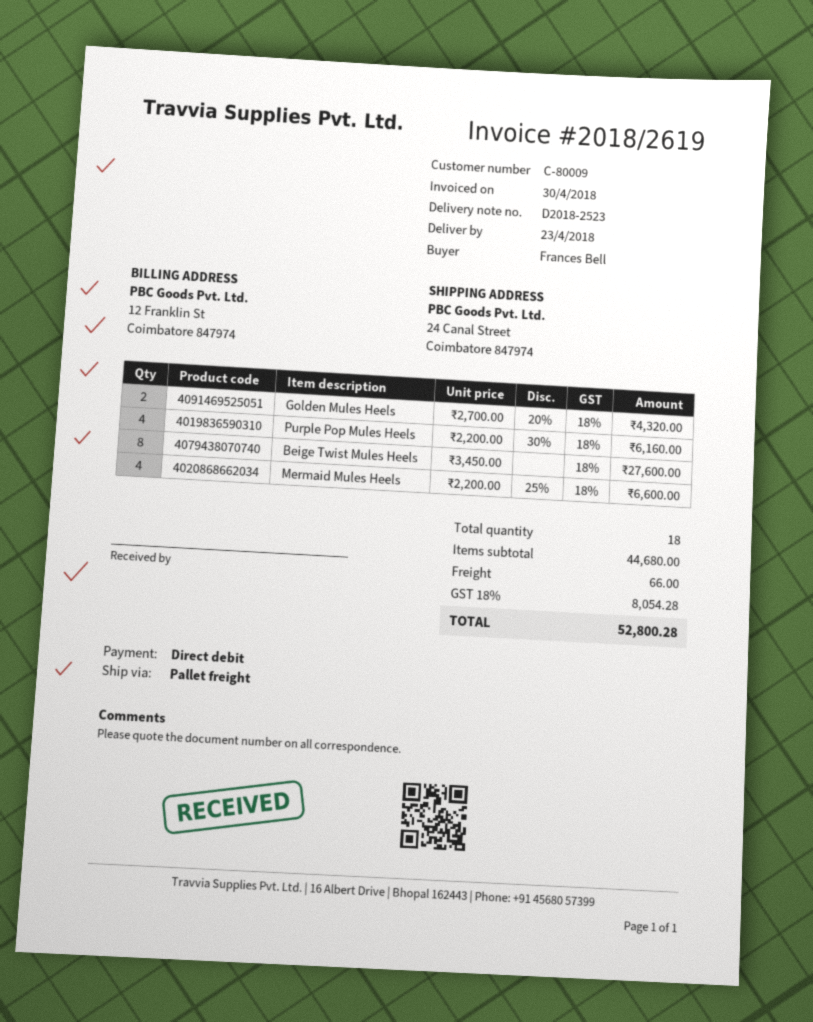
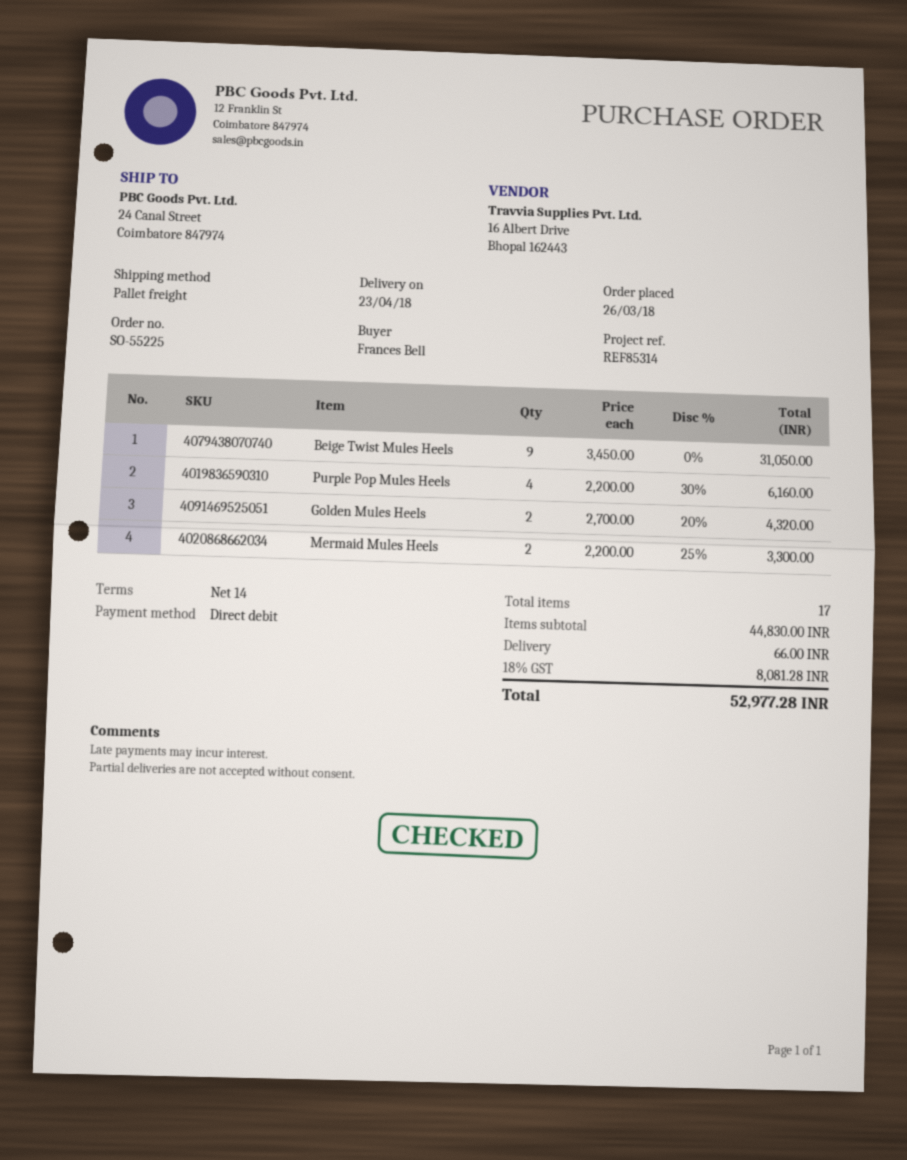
Beige Twist Mules Heels: 8 x 3450.00 = 27600.00 -> 9 x 3450.00 = 31050.00
Mermaid Mules Heels: 4 x 2200.00 - 25% = 6600.00 -> 2 x 2200.00 - 25% = 3300.00
total quantity: 18 -> 17
subtotal: 44680.00 -> 44830.00
tax: 18% = 8054.28 -> 18% = 8081.28
total: 52800.28 -> 52977.28

